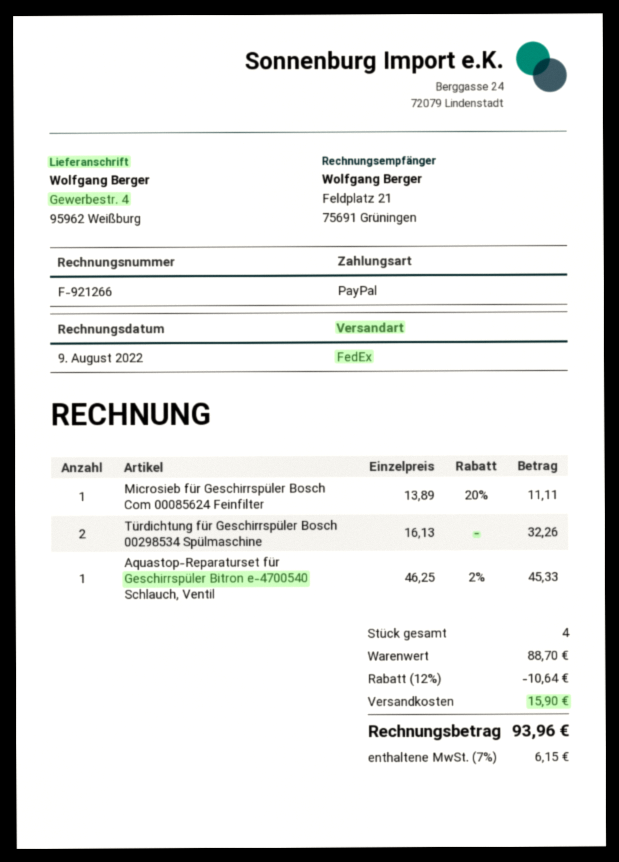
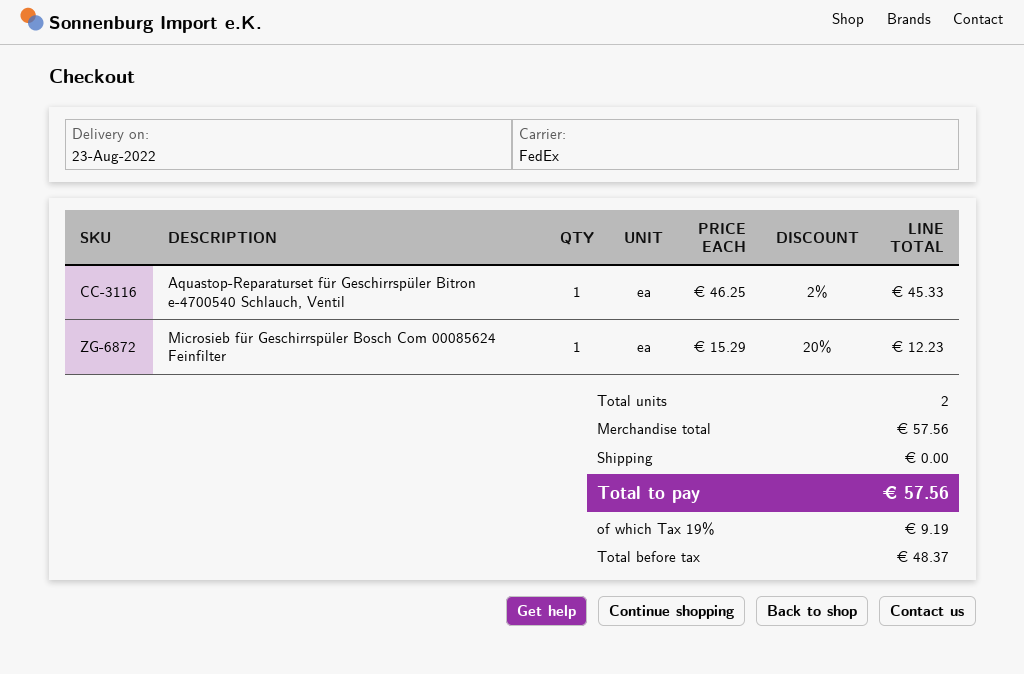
Microsieb für Geschirrspüler Bosch Com 00085624 Feinfilter: 1 x 13.89 - 20% = 11.11 -> 1 x 15.29 - 20% = 12.23
Türdichtung für Geschirrspüler Bosch 00298534 Spülmaschine: 2 x 16.13 = 32.26 -> none
total quantity: 4 -> 2
subtotal: 88.70 -> 57.56
discount: 12% = 10.64 -> none
shipping: 15.90 -> 0.00
tax: 7% = 6.15 -> 19% = 9.19
total: 93.96 -> 57.56

